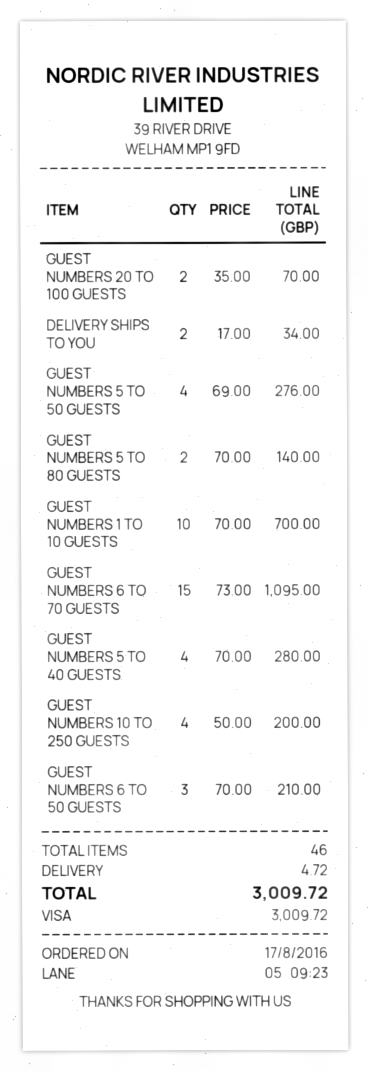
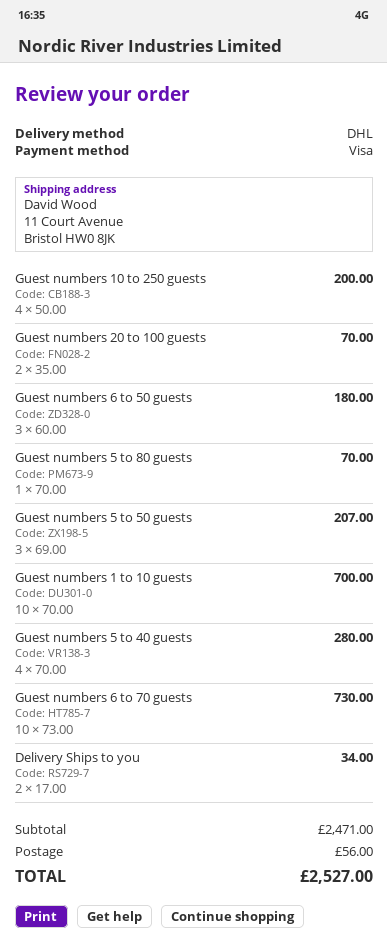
GUEST NUMBERS 5 TO 50 GUESTS: 4 x 69.00 = 276.00 -> 3 x 69.00 = 207.00
GUEST NUMBERS 5 TO 80 GUESTS: 2 x 70.00 = 140.00 -> 1 x 70.00 = 70.00
GUEST NUMBERS 6 TO 70 GUESTS: 15 x 73.00 = 1095.00 -> 10 x 73.00 = 730.00
GUEST NUMBERS 6 TO 50 GUESTS: 3 x 70.00 = 210.00 -> 3 x 60.00 = 180.00
shipping: 4.72 -> 56.00
total: 3009.72 -> 2527.00

